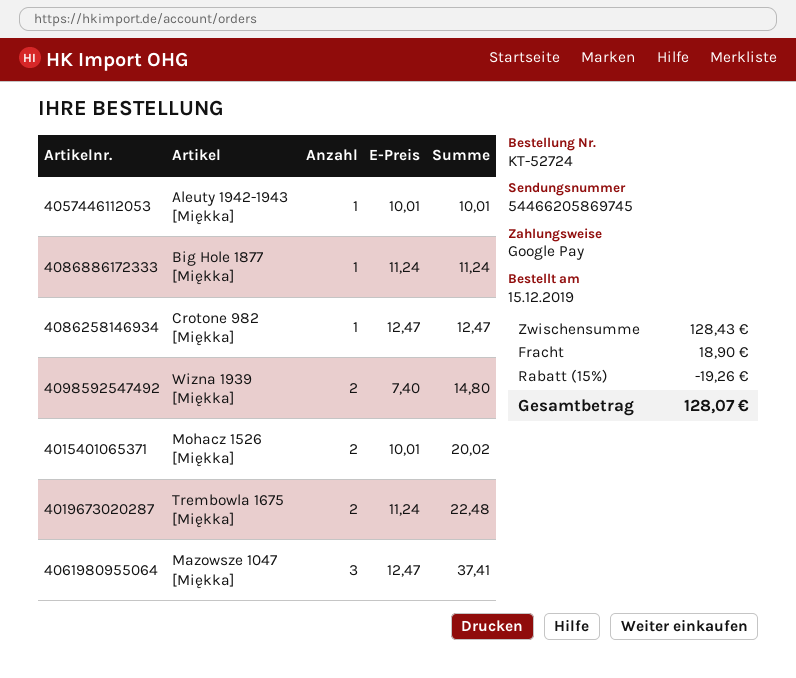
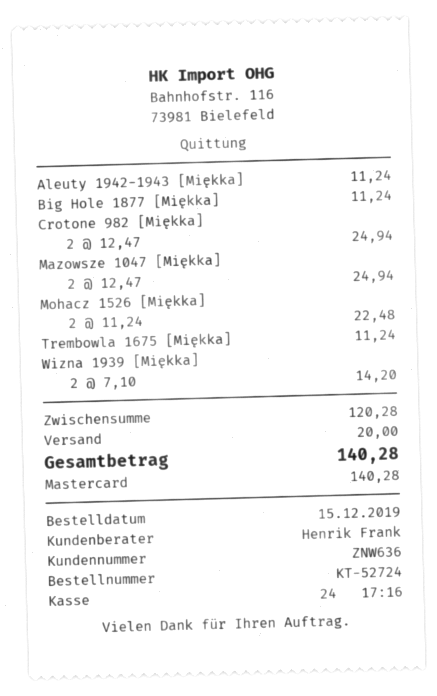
payment method: Google Pay -> Mastercard
Aleuty 1942-1943 [Miękka]: 1 x 10.01 = 10.01 -> 1 x 11.24 = 11.24
Crotone 982 [Miękka]: 1 x 12.47 = 12.47 -> 2 x 12.47 = 24.94
Wizna 1939 [Miękka]: 2 x 7.40 = 14.80 -> 2 x 7.10 = 14.20
Mohacz 1526 [Miękka]: 2 x 10.01 = 20.02 -> 2 x 11.24 = 22.48
Trembowla 1675 [Miękka]: 2 x 11.24 = 22.48 -> 1 x 11.24 = 11.24
Mazowsze 1047 [Miękka]: 3 x 12.47 = 37.41 -> 2 x 12.47 = 24.94
subtotal: 128.43 -> 120.28
discount: 15% = 19.26 -> none
shipping: 18.90 -> 20.00
total: 128.07 -> 140.28

